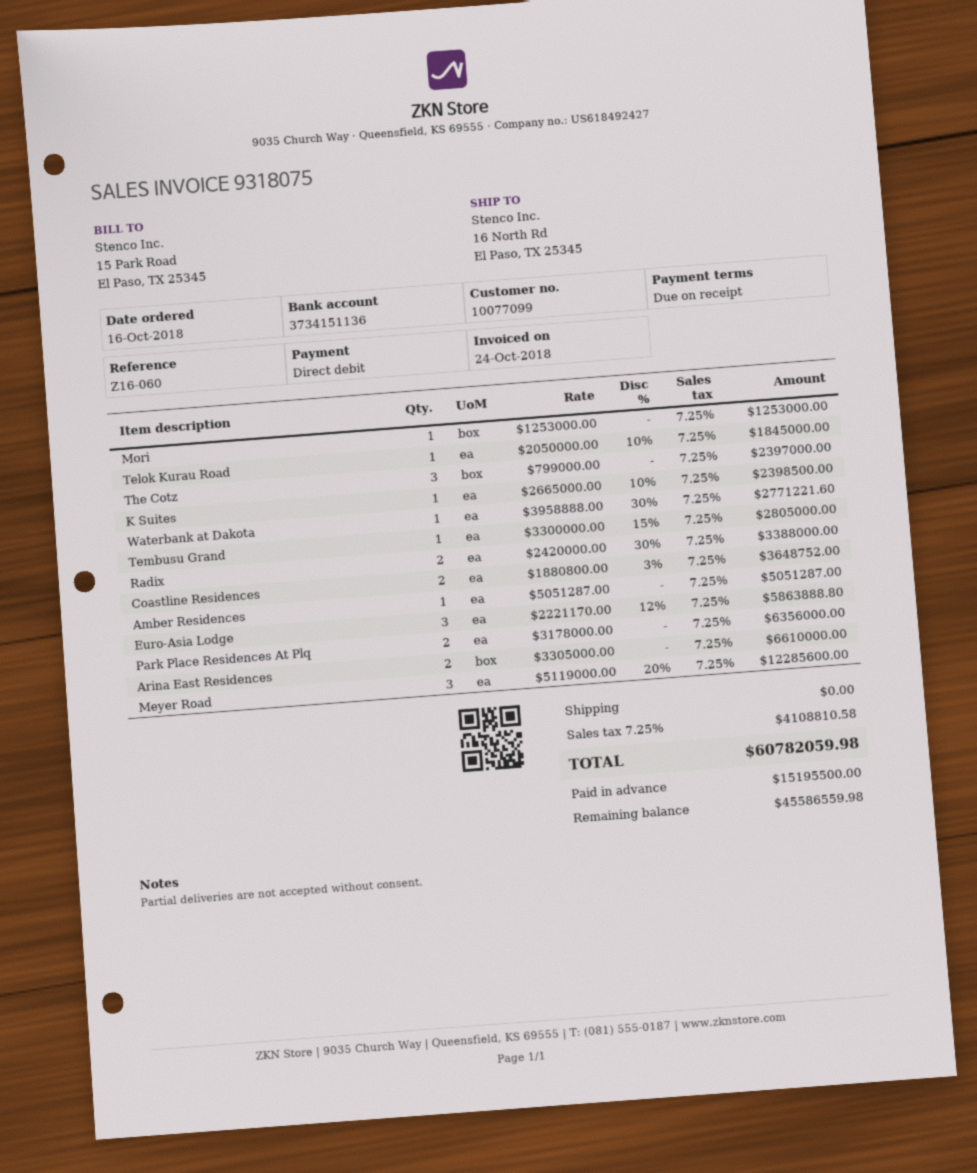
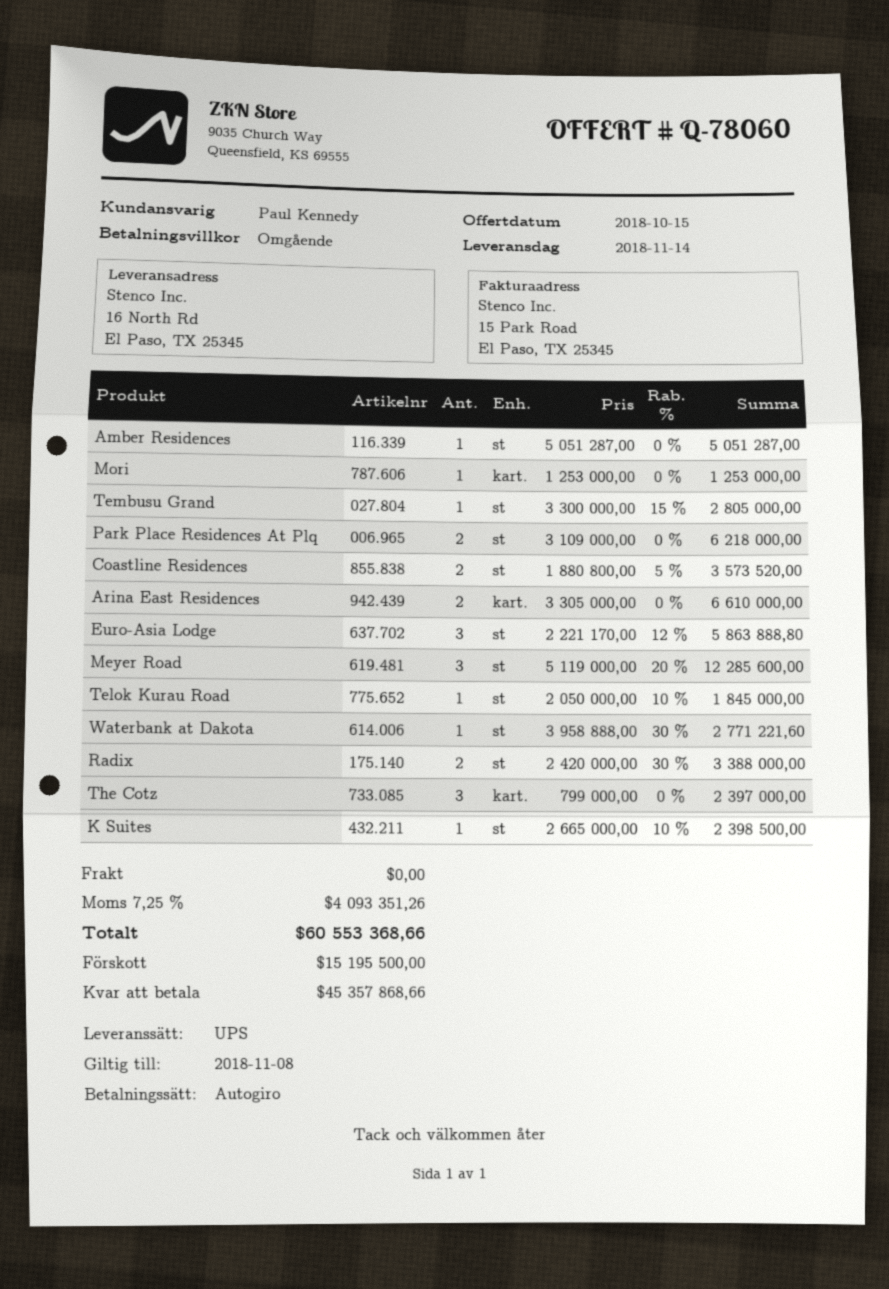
Coastline Residences: 2 x 1880800.00 - 3% = 3648752.00 -> 2 x 1880800.00 - 5% = 3573520.00
Park Place Residences At Plq: 2 x 3178000.00 = 6356000.00 -> 2 x 3109000.00 = 6218000.00
tax: 7.25% = 4108810.58 -> 7.25% = 4093351.26
total: 60782059.98 -> 60553368.66
balance: 45586559.98 -> 45357868.66

